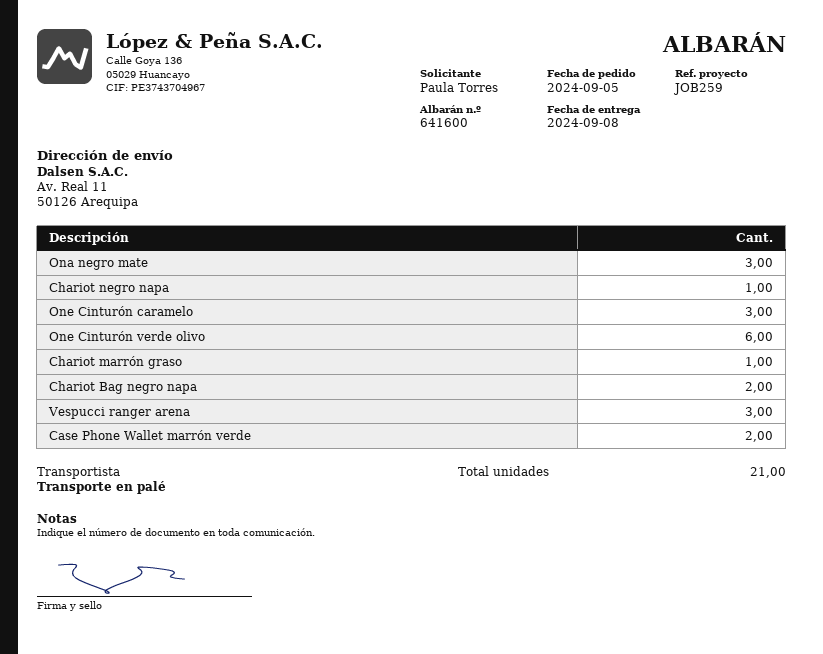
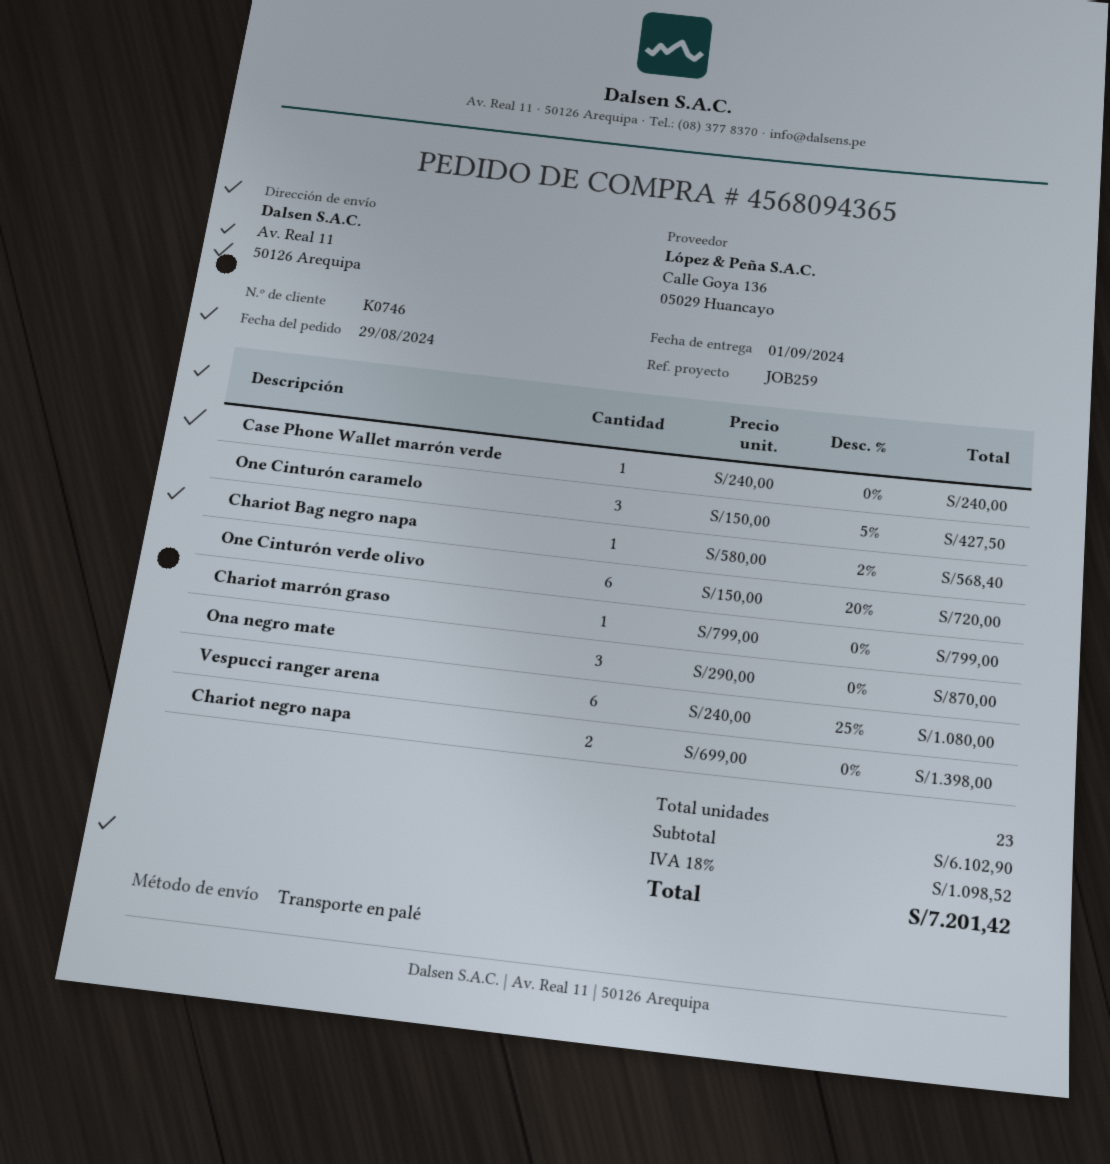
order date: 2024-09-05 -> 2024-08-29
delivery date: 2024-09-08 -> 2024-09-01
Chariot negro napa: 1 -> 2
Chariot Bag negro napa: 2 -> 1
Vespucci ranger arena: 3 -> 6
Case Phone Wallet marrón verde: 2 -> 1
total quantity: 21 -> 23

